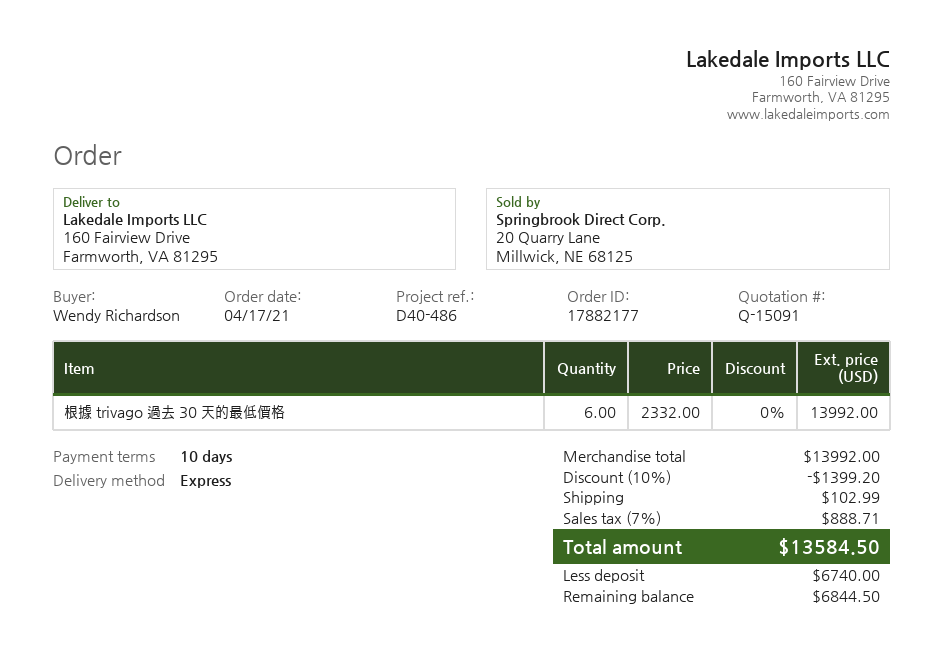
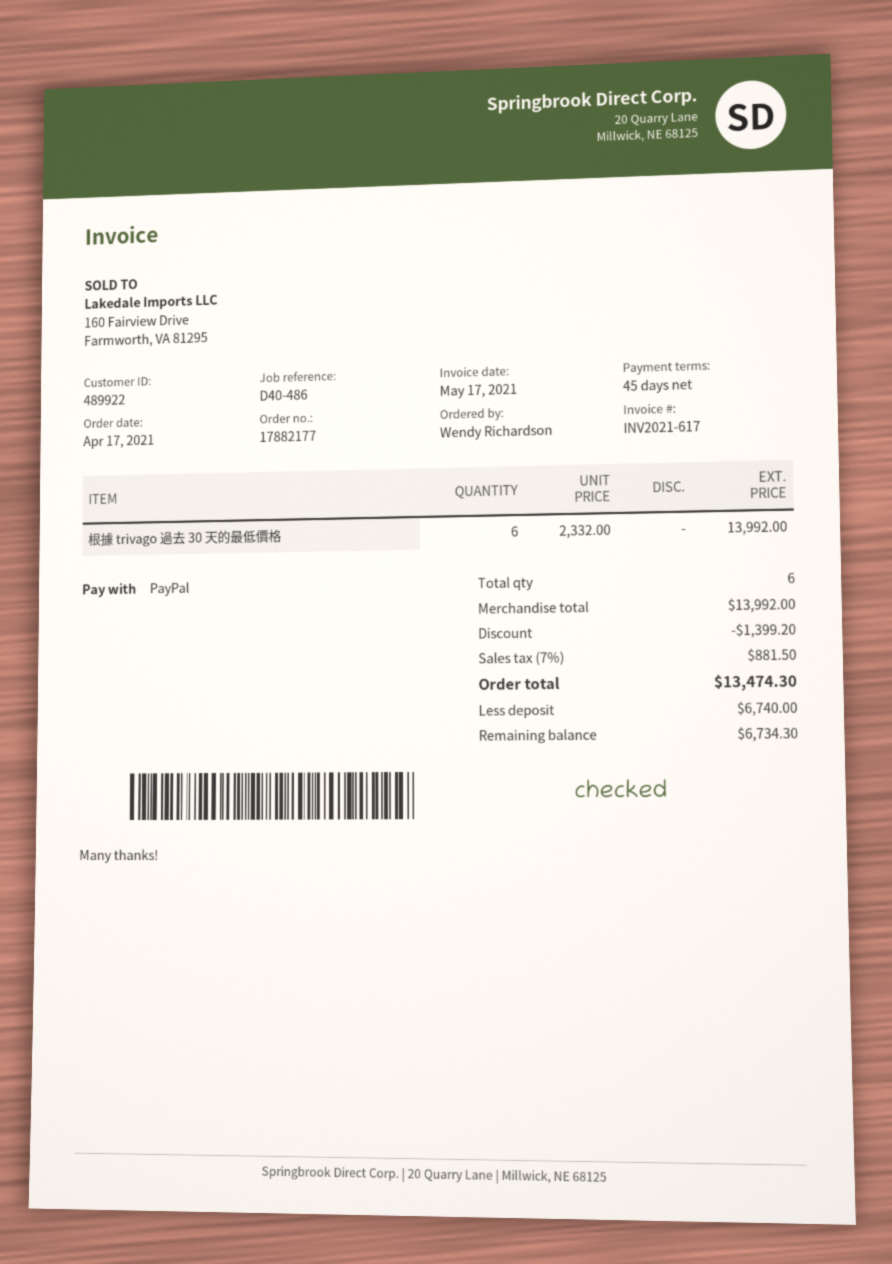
payment terms: 10 days -> 45 days
shipping: 102.99 -> none
tax: 7% = 888.71 -> 7% = 881.50
total: 13584.50 -> 13474.30
balance: 6844.50 -> 6734.30

